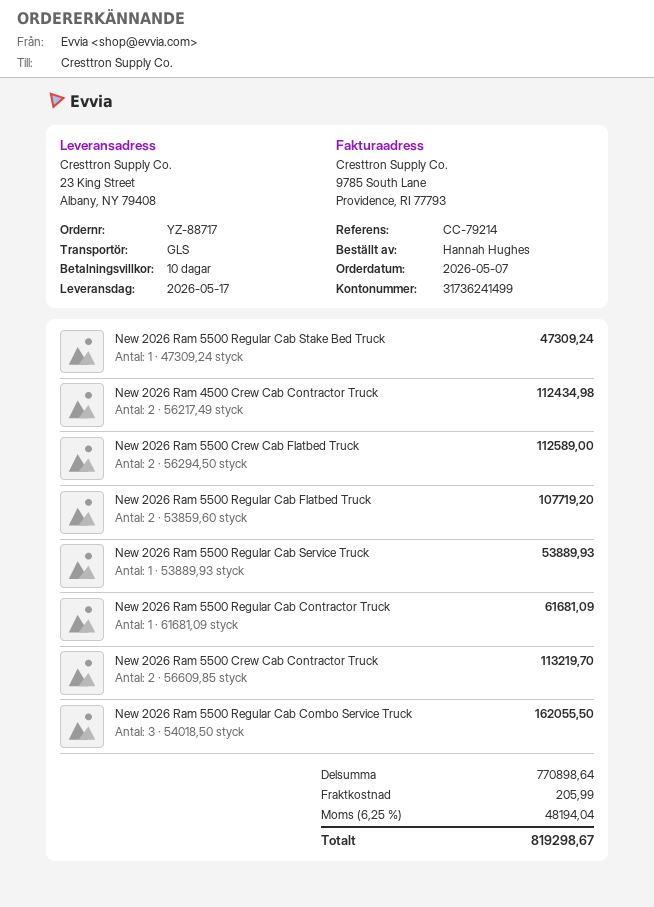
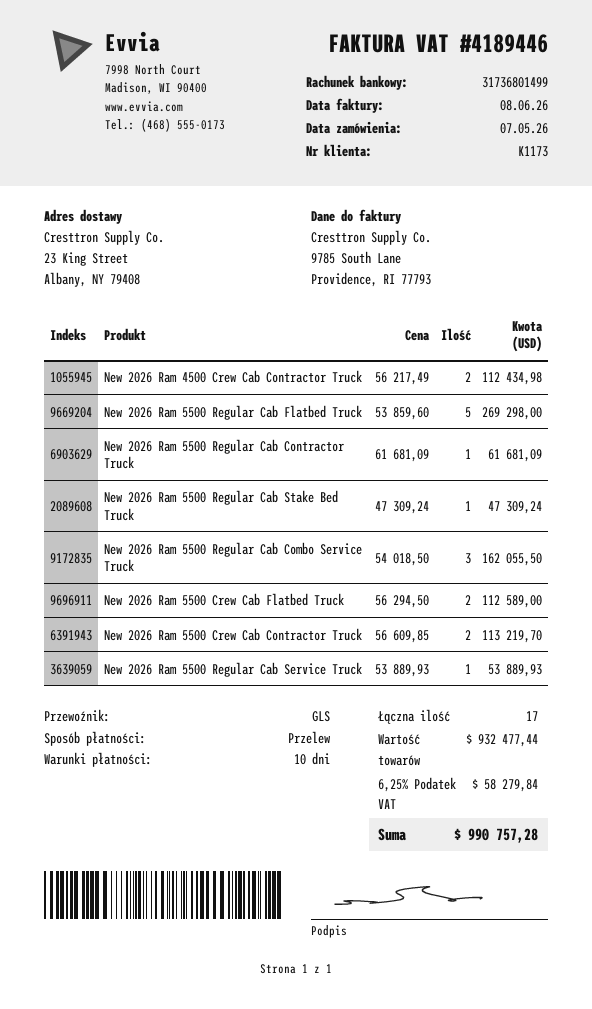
bank account: 31736241499 -> 31736801499
New 2026 Ram 5500 Regular Cab Flatbed Truck: 2 x 53859.60 = 107719.20 -> 5 x 53859.60 = 269298.00
subtotal: 770898.64 -> 932477.44
shipping: 205.99 -> none
tax: 6.25% = 48194.04 -> 6.25% = 58279.84
total: 819298.67 -> 990757.28

